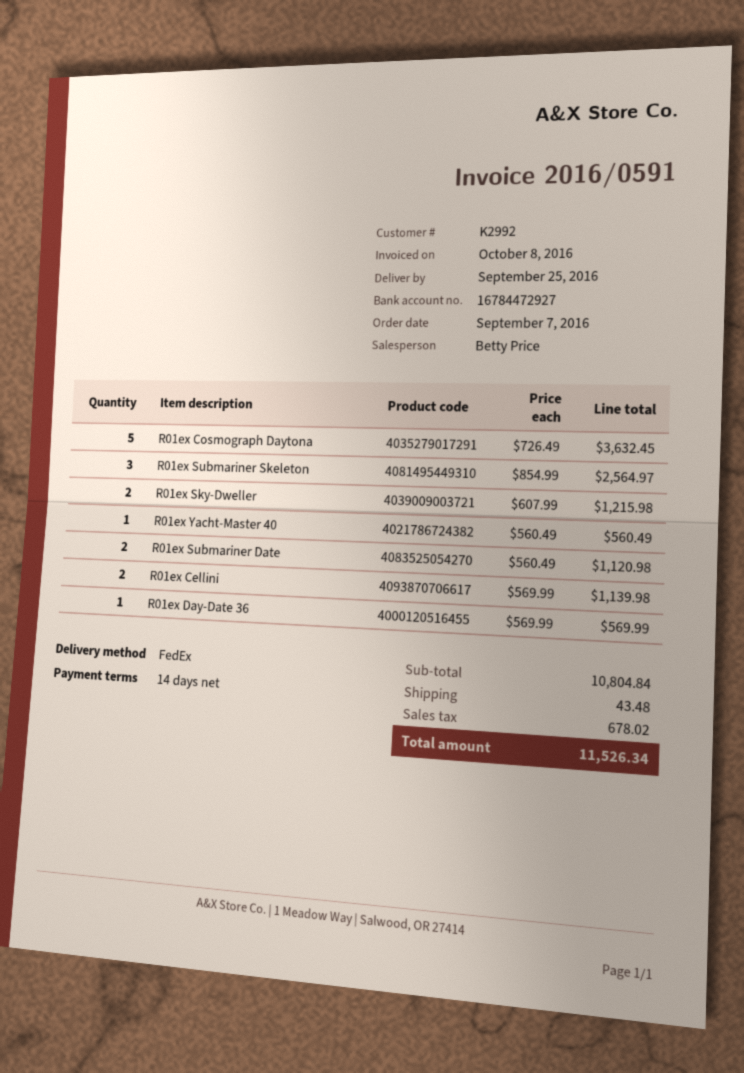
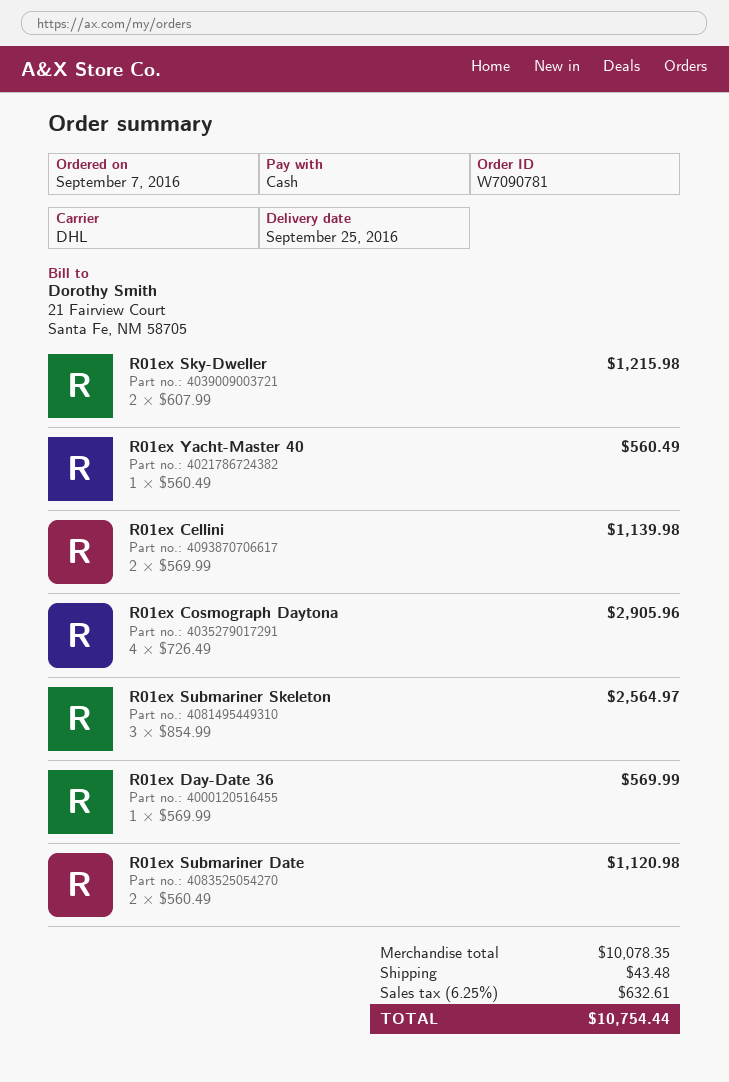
shipping method: FedEx -> DHL
R01ex Cosmograph Daytona: 5 x 726.49 = 3632.45 -> 4 x 726.49 = 2905.96
subtotal: 10804.84 -> 10078.35
tax: 678.02 -> 632.61
total: 11526.34 -> 10754.44

